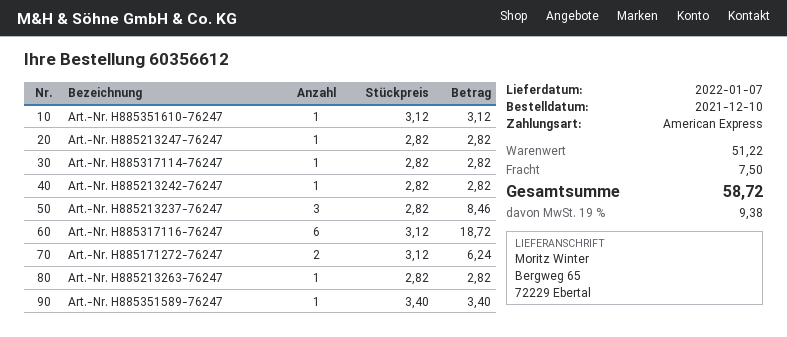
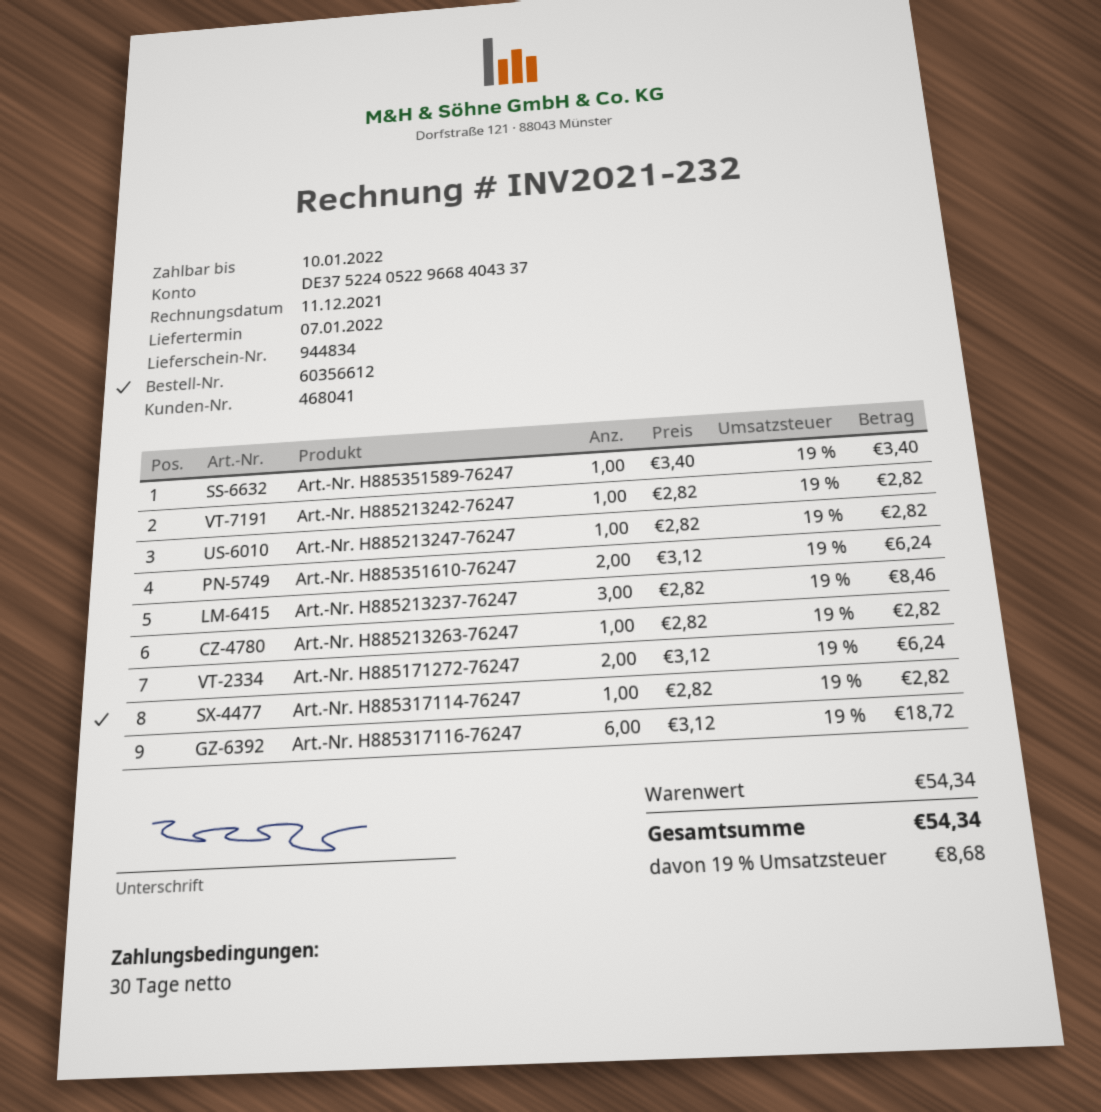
Art.-Nr. H885351610-76247: 1 x 3.12 = 3.12 -> 2 x 3.12 = 6.24
subtotal: 51.22 -> 54.34
shipping: 7.50 -> none
tax: 19% = 9.38 -> 19% = 8.68
total: 58.72 -> 54.34

